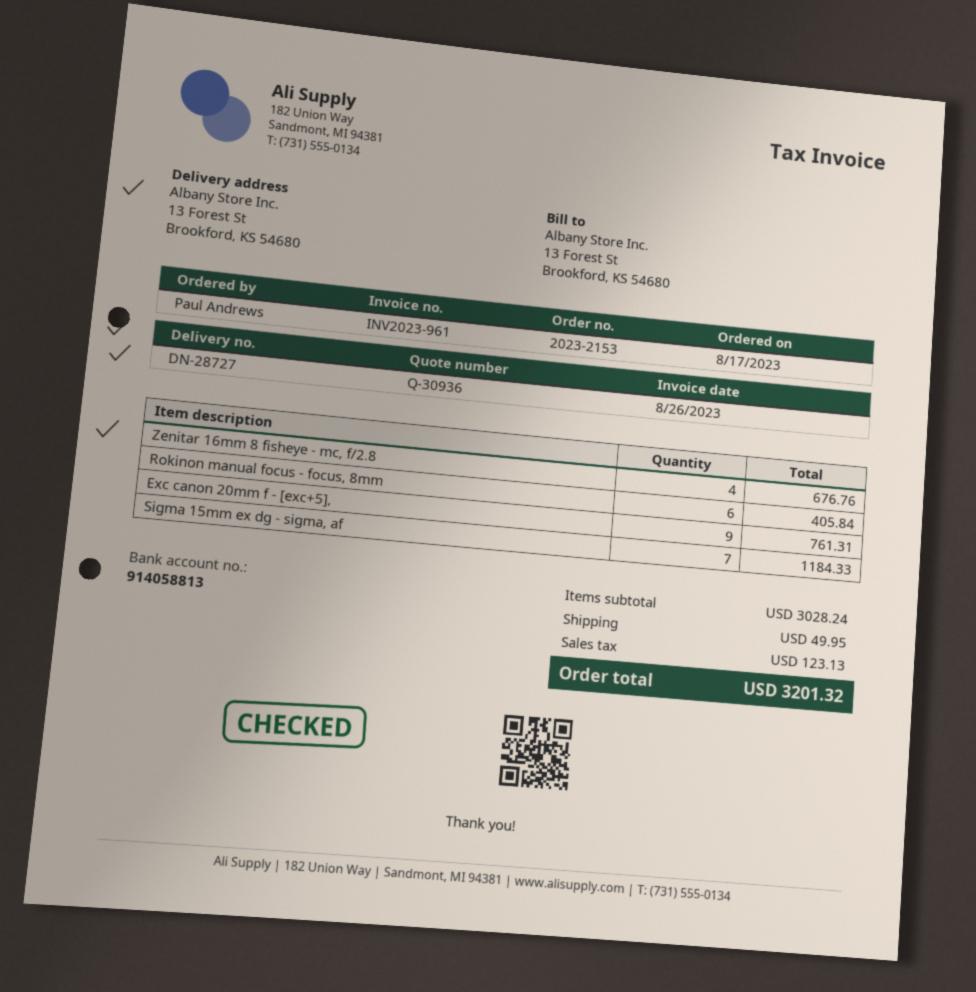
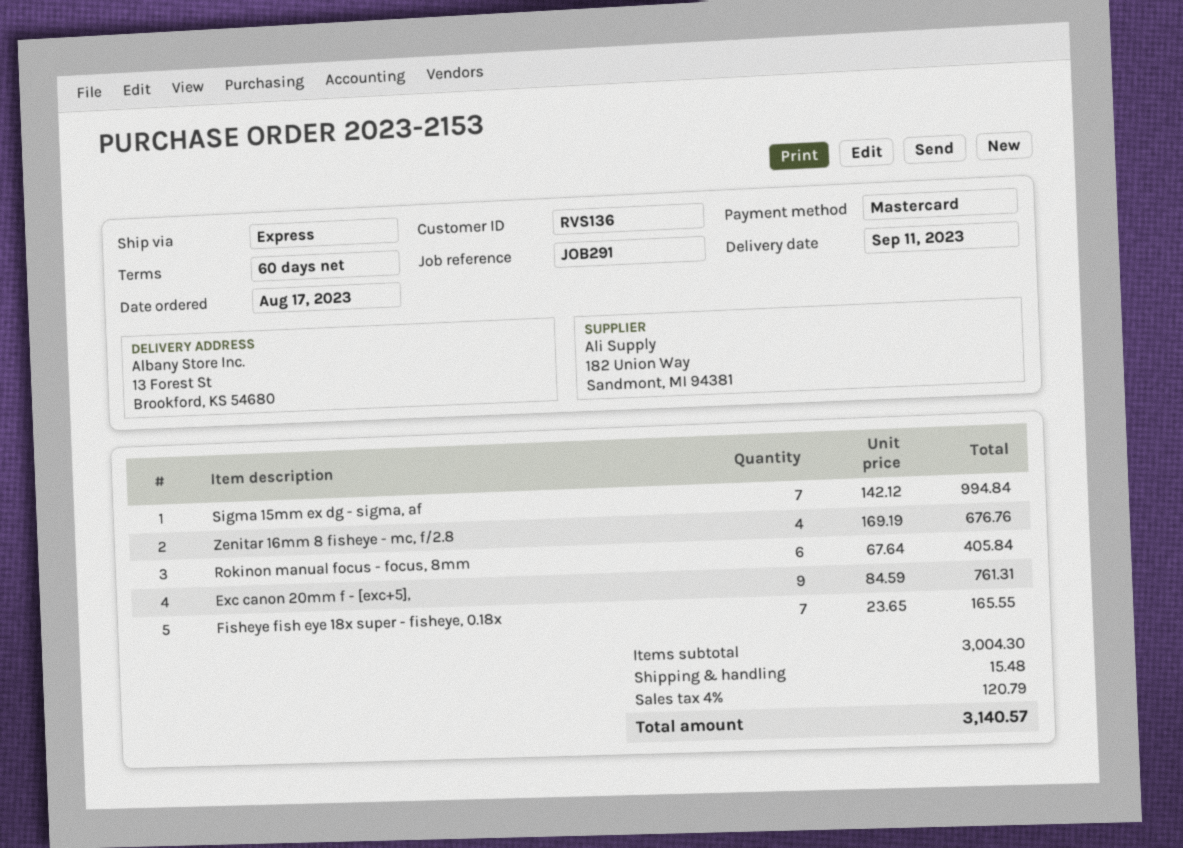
Sigma 15mm ex dg - sigma, af: 7 for 1184.33 -> 7 for 994.84
Fisheye fish eye 18x super - fisheye, 0.18x: none -> 7 for 165.55
subtotal: 3028.24 -> 3004.30
shipping: 49.95 -> 15.48
tax: 123.13 -> 120.79
total: 3201.32 -> 3140.57

